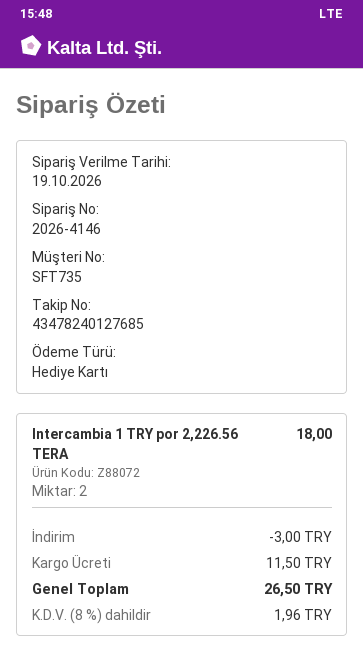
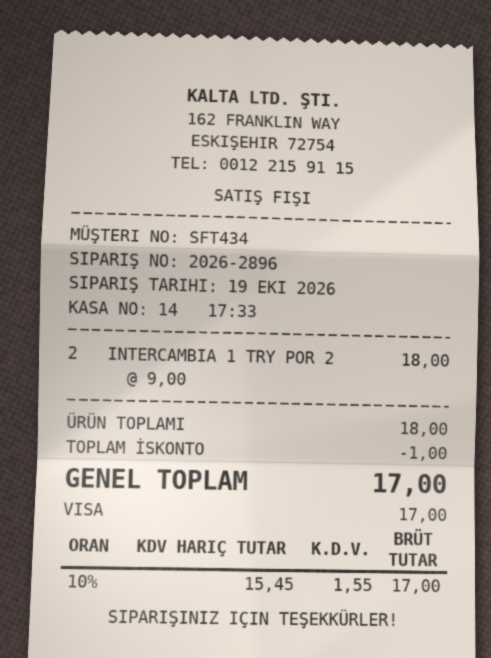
order number: 2026-4146 -> 2026-2896
customer number: SFT735 -> SFT434
payment method: gift card -> Visa
discount: 3.00 -> 1.00
shipping: 11.50 -> none
tax: 8% = 1.96 -> 10% = 1.55
total: 26.50 -> 17.00

